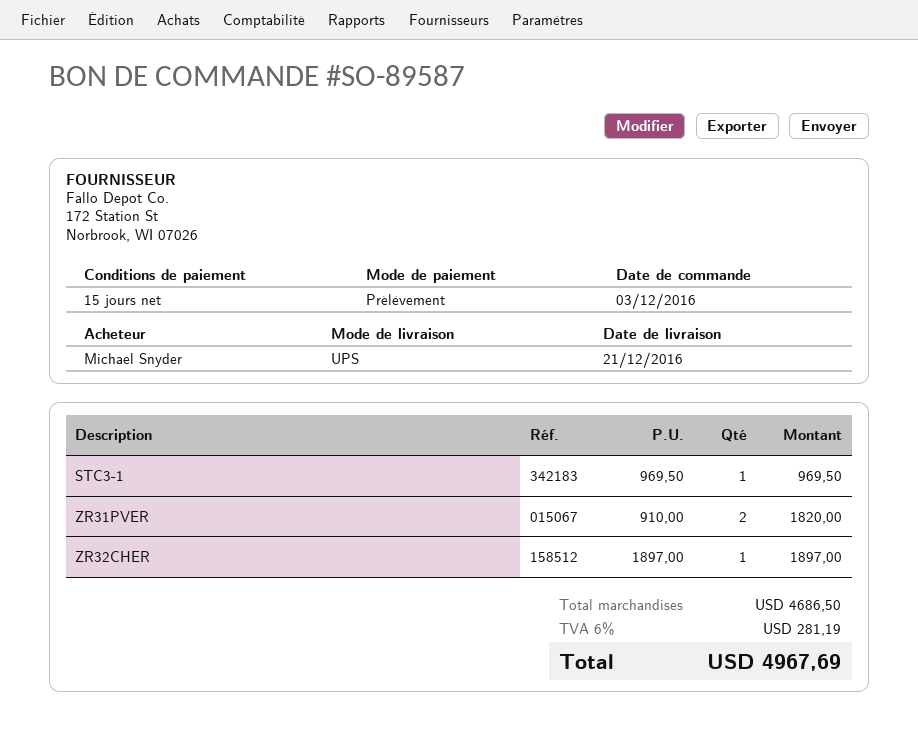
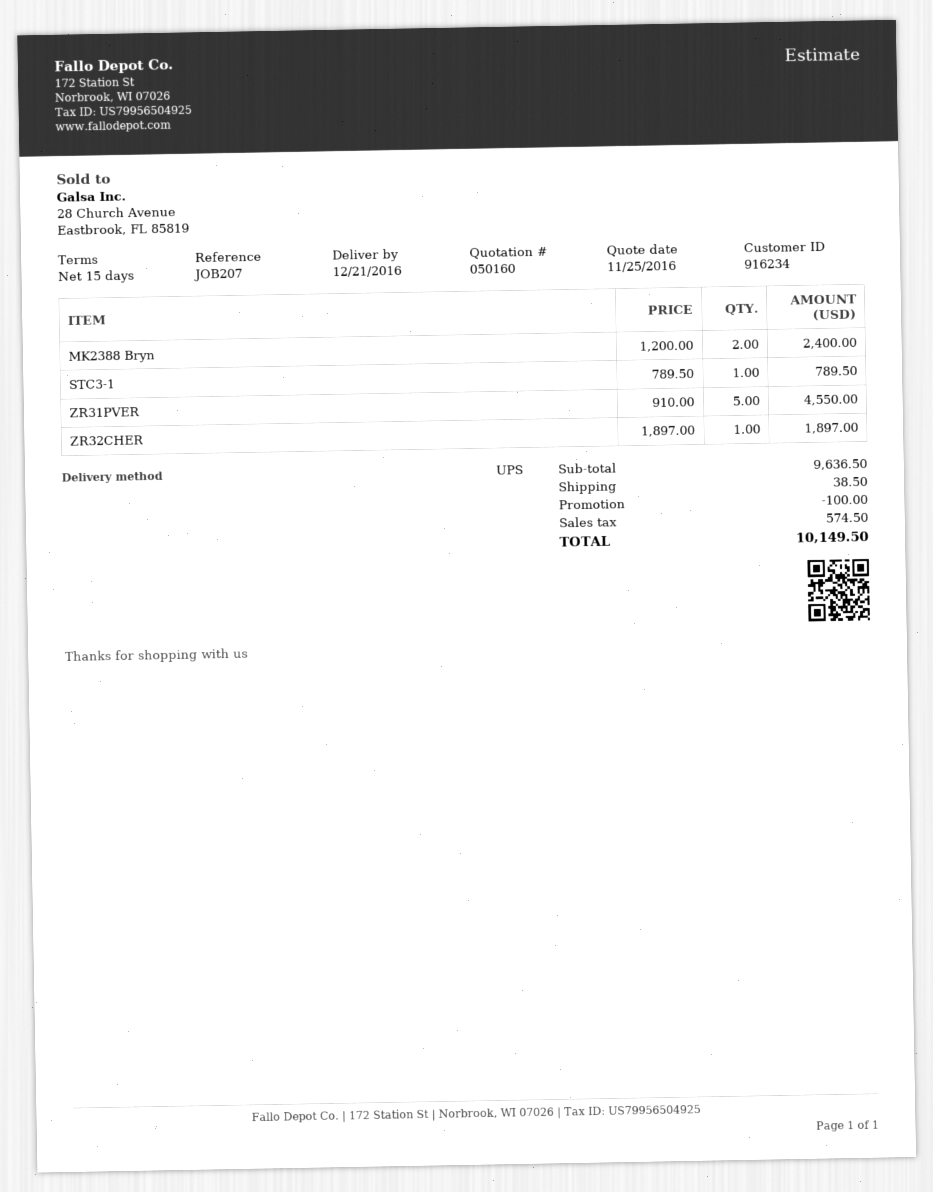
STC3-1: 1 x 969.50 = 969.50 -> 1 x 789.50 = 789.50
ZR31PVER: 2 x 910.00 = 1820.00 -> 5 x 910.00 = 4550.00
MK2388 Bryn: none -> 2 x 1200.00 = 2400.00
subtotal: 4686.50 -> 9636.50
discount: none -> 100.00
shipping: none -> 38.50
tax: 281.19 -> 574.50
total: 4967.69 -> 10149.50

